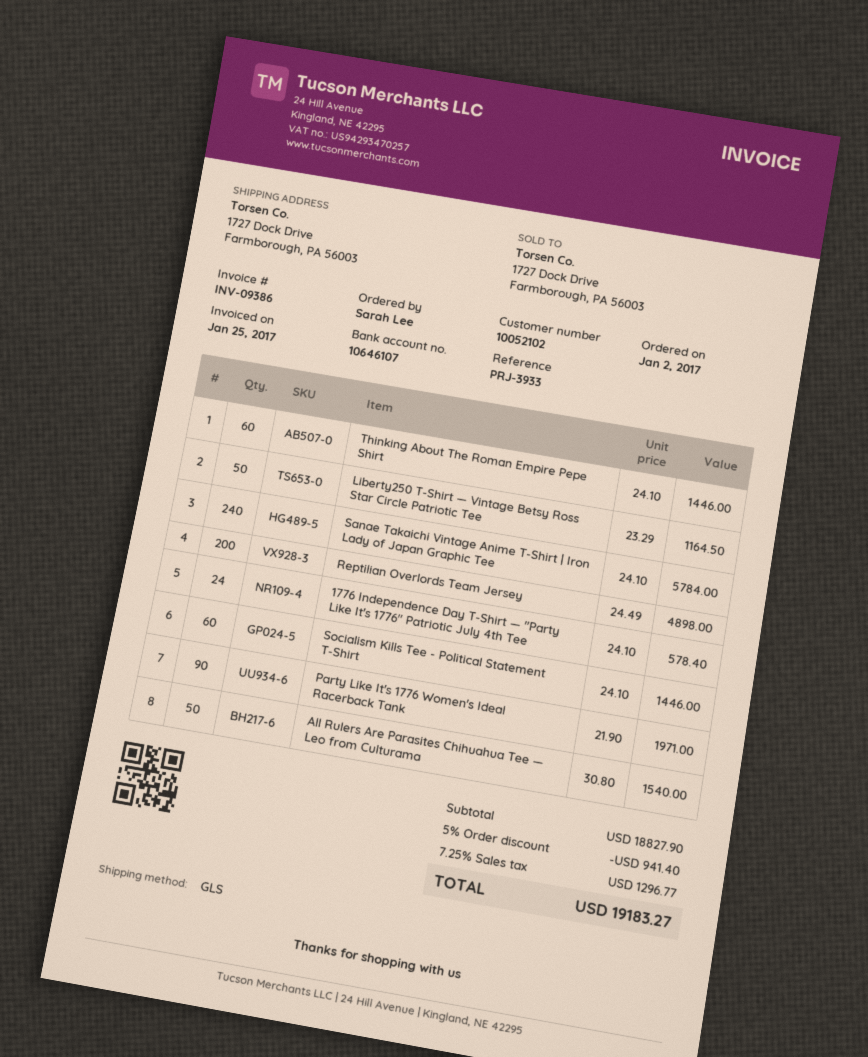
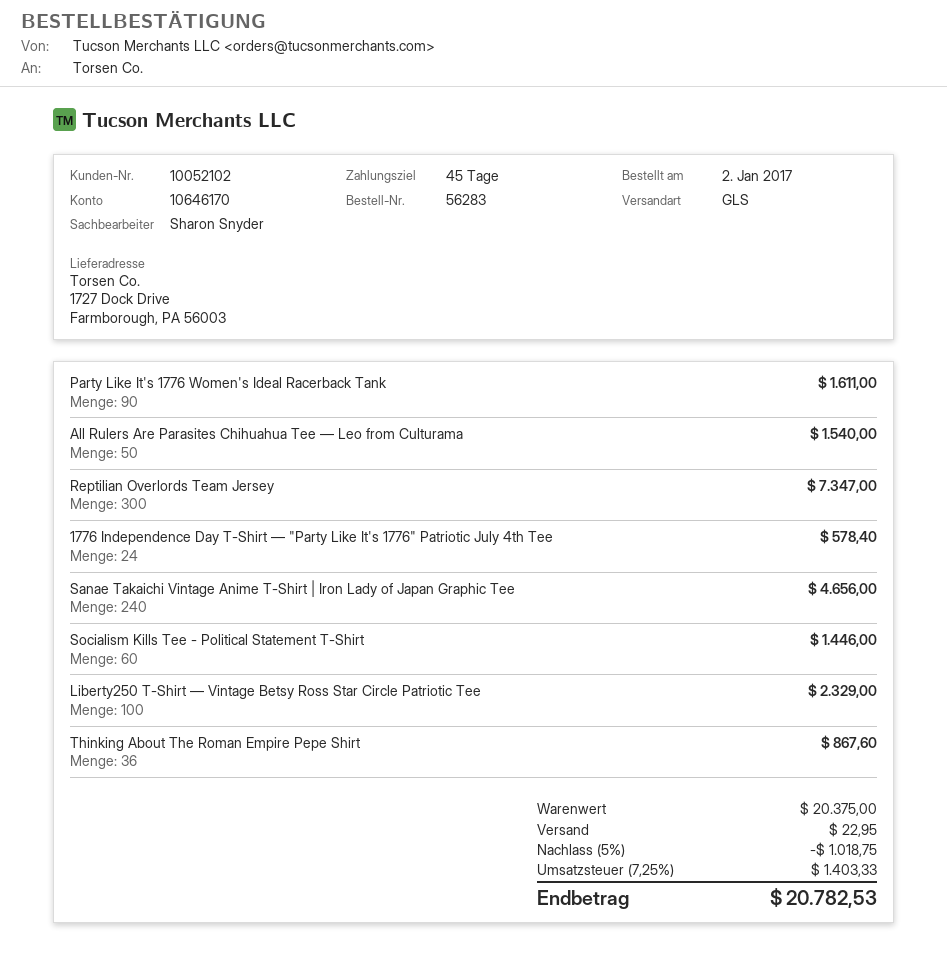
bank account: 10646107 -> 10646170
Thinking About The Roman Empire Pepe Shirt: 60 for 1446.00 -> 36 for 867.60
Liberty250 T-Shirt — Vintage Betsy Ross Star Circle Patriotic Tee: 50 for 1164.50 -> 100 for 2329.00
Sanae Takaichi Vintage Anime T-Shirt | Iron Lady of Japan Graphic Tee: 240 for 5784.00 -> 240 for 4656.00
Reptilian Overlords Team Jersey: 200 for 4898.00 -> 300 for 7347.00
Party Like It's 1776 Women's Ideal Racerback Tank: 90 for 1971.00 -> 90 for 1611.00
subtotal: 18827.90 -> 20375.00
discount: 5% = 941.40 -> 5% = 1018.75
shipping: none -> 22.95
tax: 7.25% = 1296.77 -> 7.25% = 1403.33
total: 19183.27 -> 20782.53

